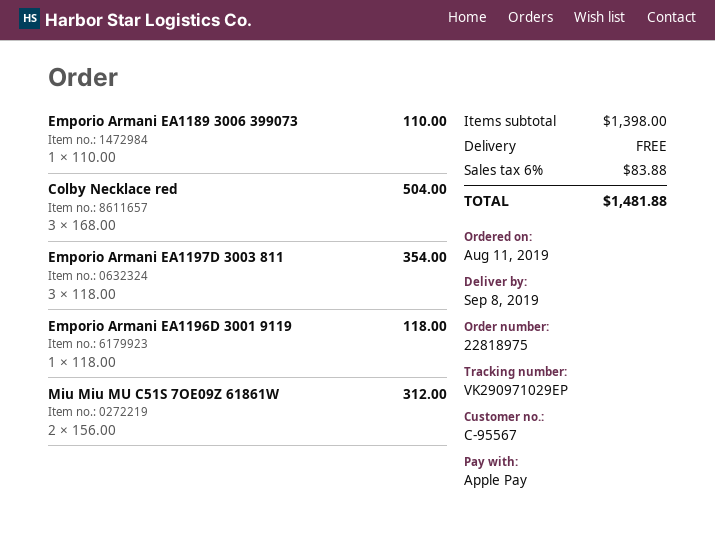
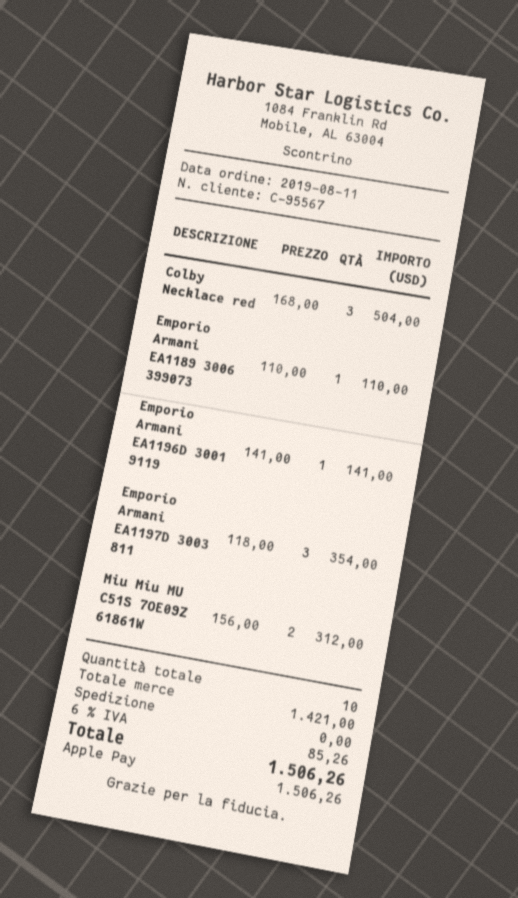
Emporio Armani EA1196D 3001 9119: 1 x 118.00 = 118.00 -> 1 x 141.00 = 141.00
subtotal: 1398.00 -> 1421.00
tax: 6% = 83.88 -> 6% = 85.26
total: 1481.88 -> 1506.26

